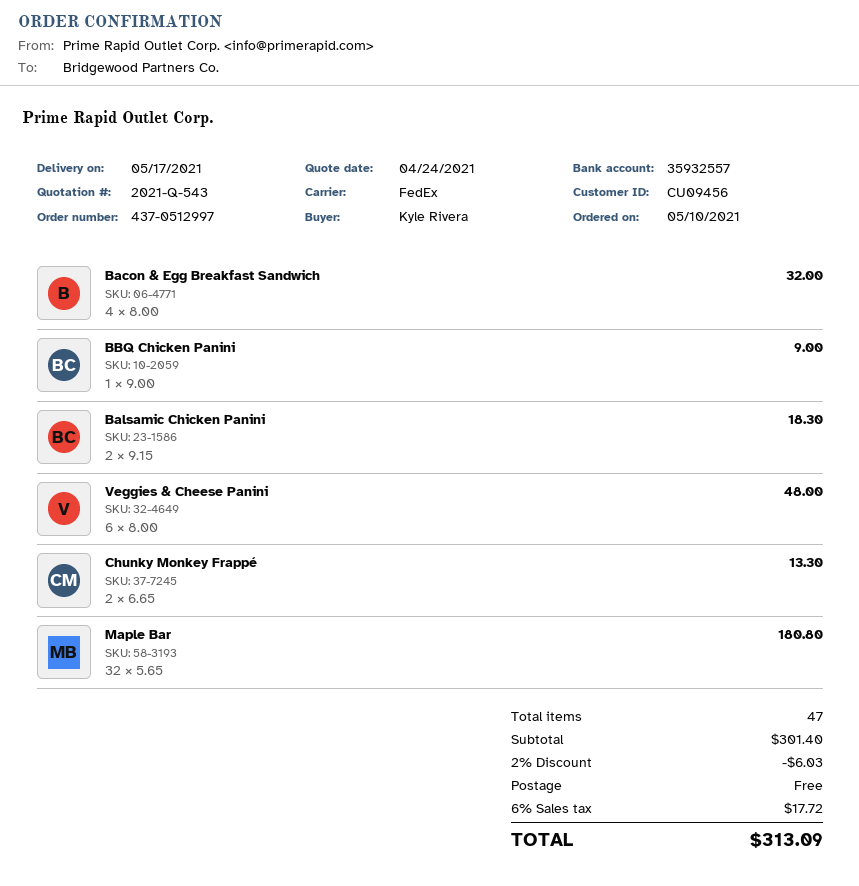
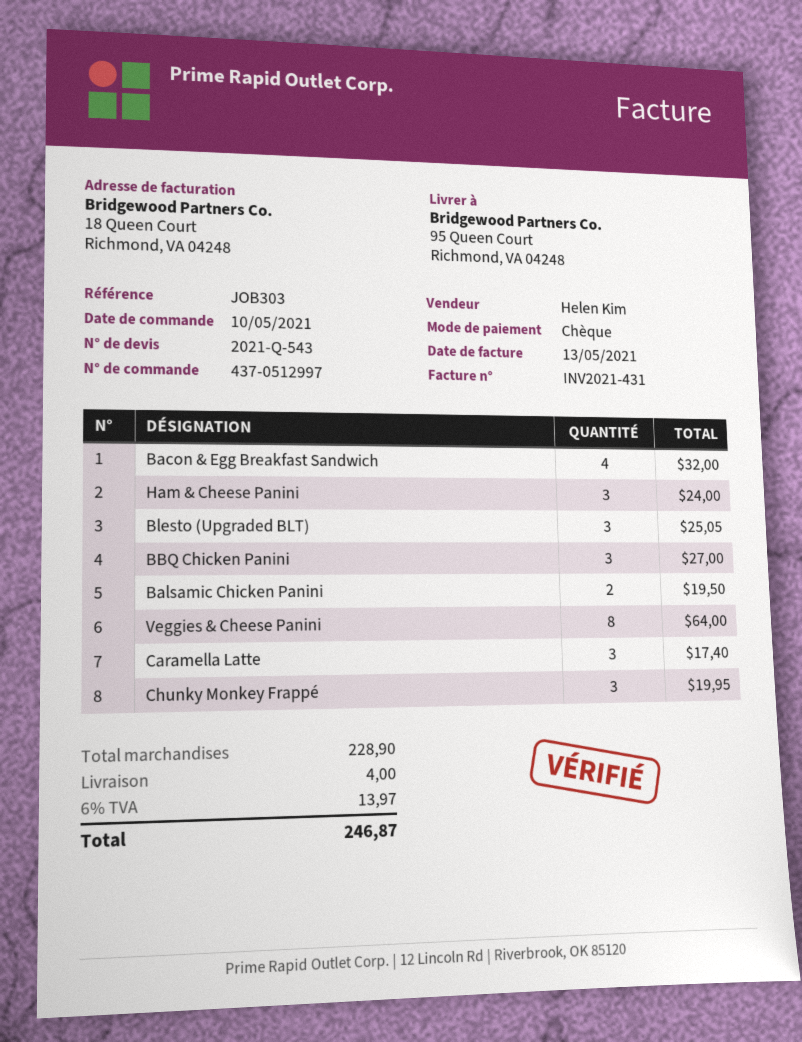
BBQ Chicken Panini: 1 for 9.00 -> 3 for 27.00
Balsamic Chicken Panini: 2 for 18.30 -> 2 for 19.50
Veggies & Cheese Panini: 6 for 48.00 -> 8 for 64.00
Chunky Monkey Frappé: 2 for 13.30 -> 3 for 19.95
Maple Bar: 32 for 180.80 -> none
Ham & Cheese Panini: none -> 3 for 24.00
Blesto (Upgraded BLT): none -> 3 for 25.05
Caramella Latte: none -> 3 for 17.40
subtotal: 301.40 -> 228.90
discount: 2% = 6.03 -> none
shipping: 0.00 -> 4.00
tax: 6% = 17.72 -> 6% = 13.97
total: 313.09 -> 246.87

